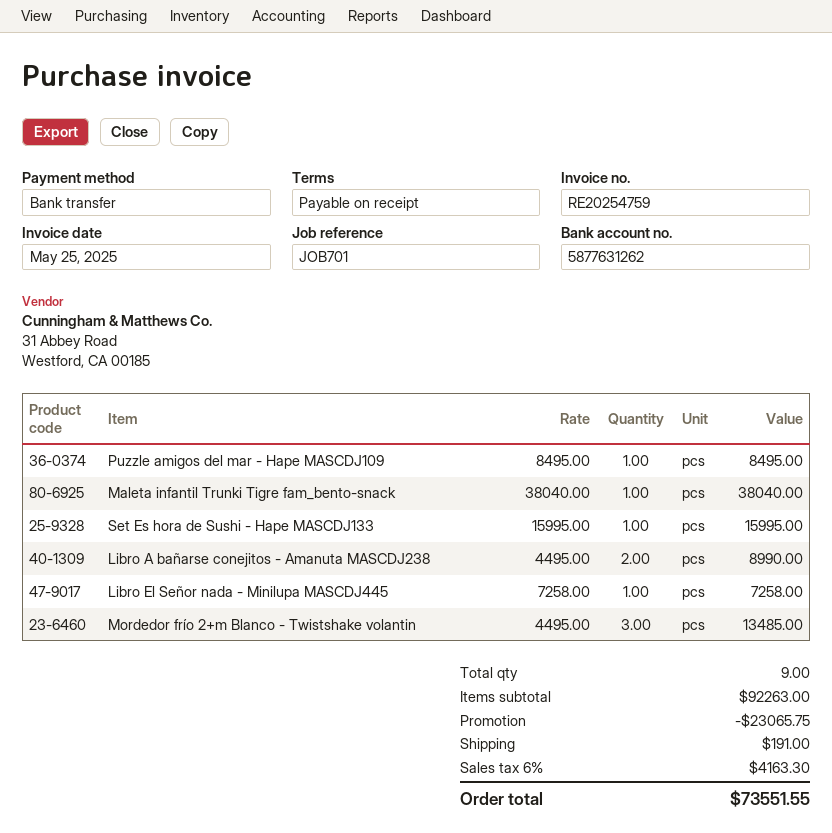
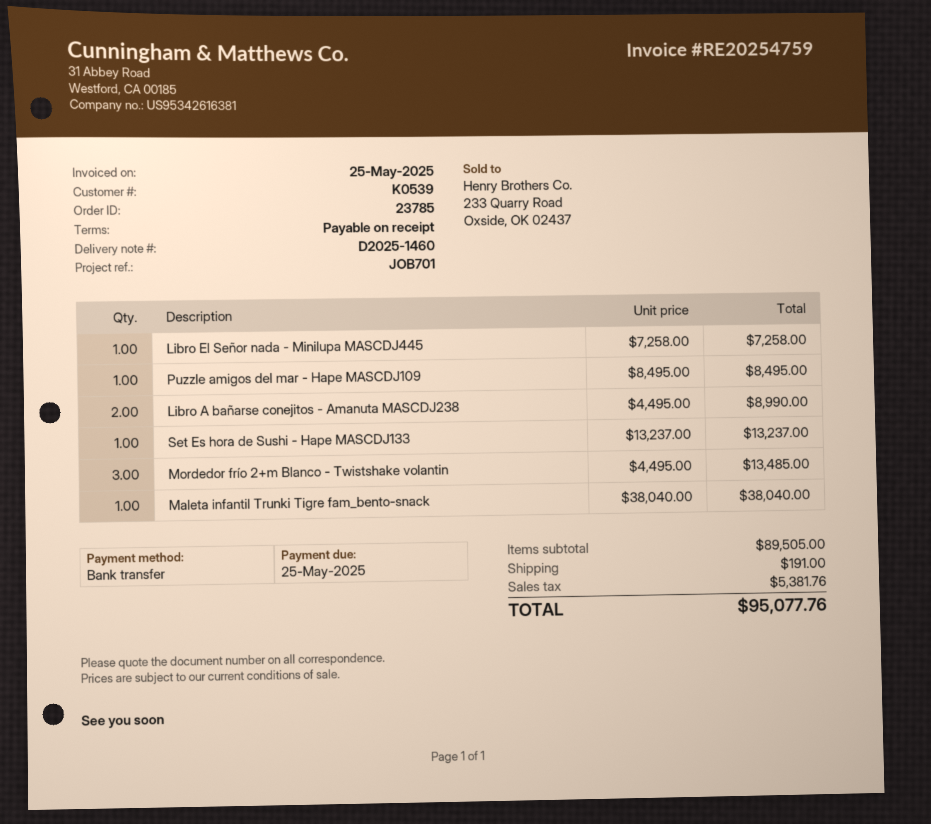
Set Es hora de Sushi - Hape MASCDJ133: 1 x 15995.00 = 15995.00 -> 1 x 13237.00 = 13237.00
subtotal: 92263.00 -> 89505.00
discount: 23065.75 -> none
tax: 4163.30 -> 5381.76
total: 73551.55 -> 95077.76

